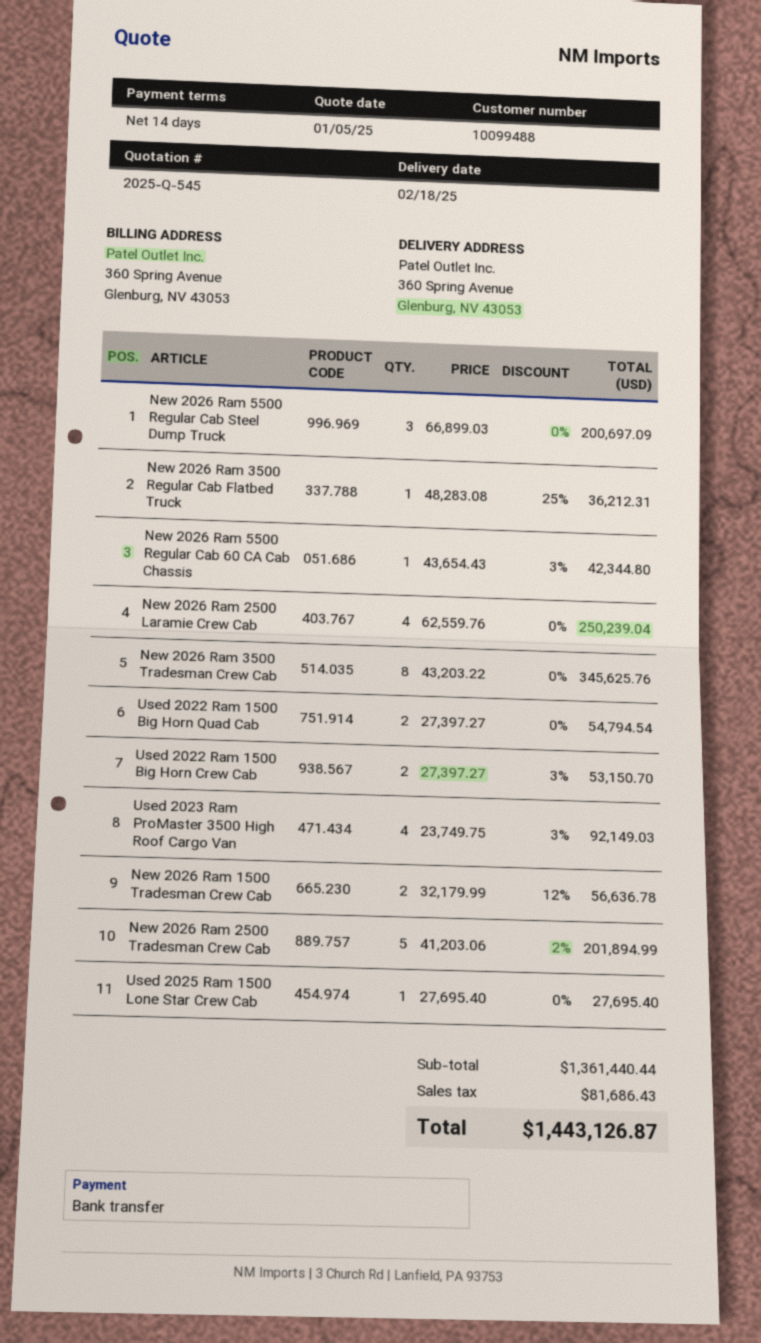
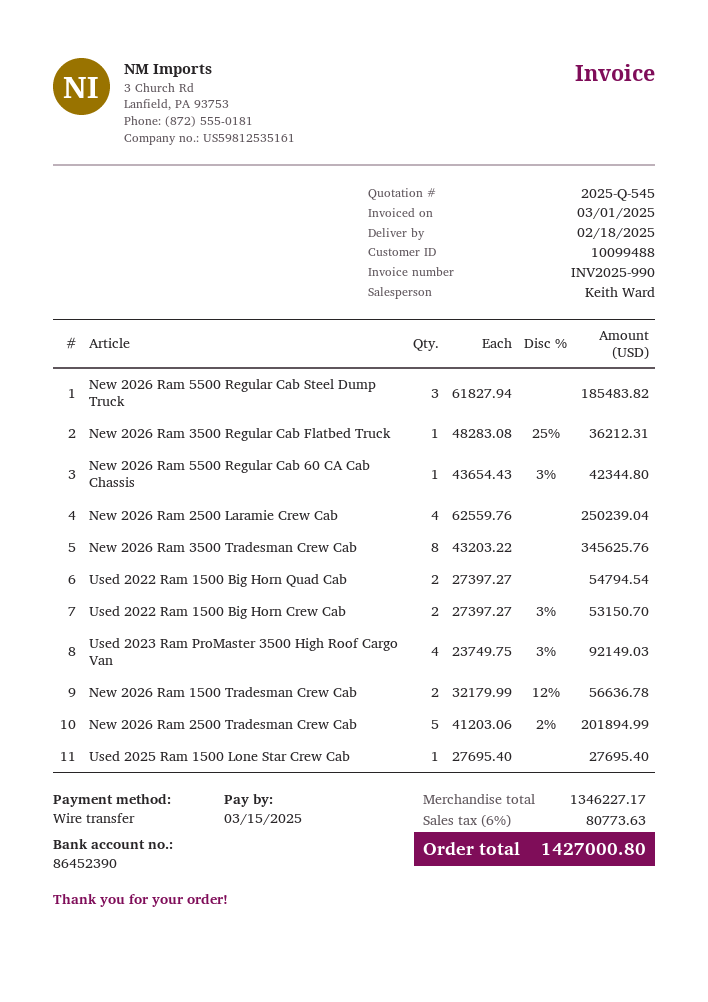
New 2026 Ram 5500 Regular Cab Steel Dump Truck: 3 x 66899.03 = 200697.09 -> 3 x 61827.94 = 185483.82
subtotal: 1361440.44 -> 1346227.17
tax: 81686.43 -> 80773.63
total: 1443126.87 -> 1427000.80

